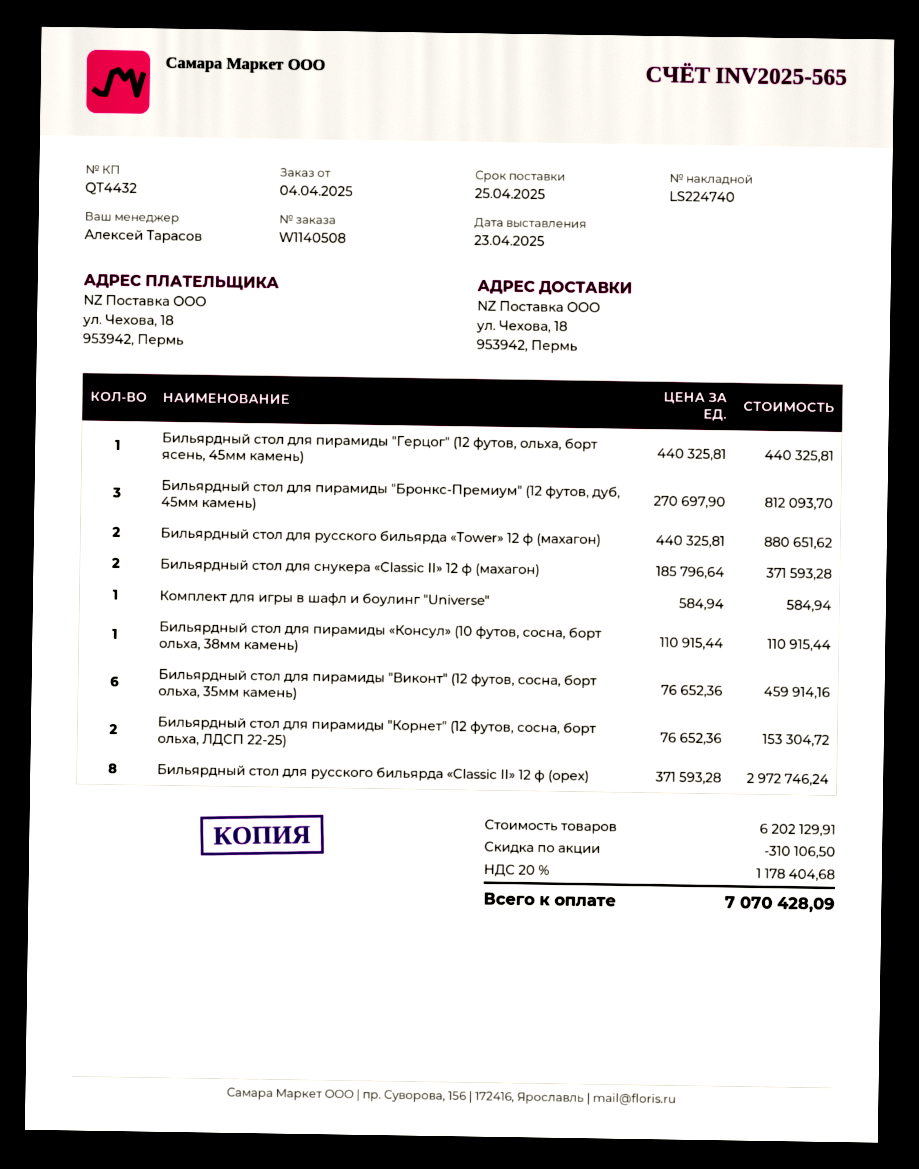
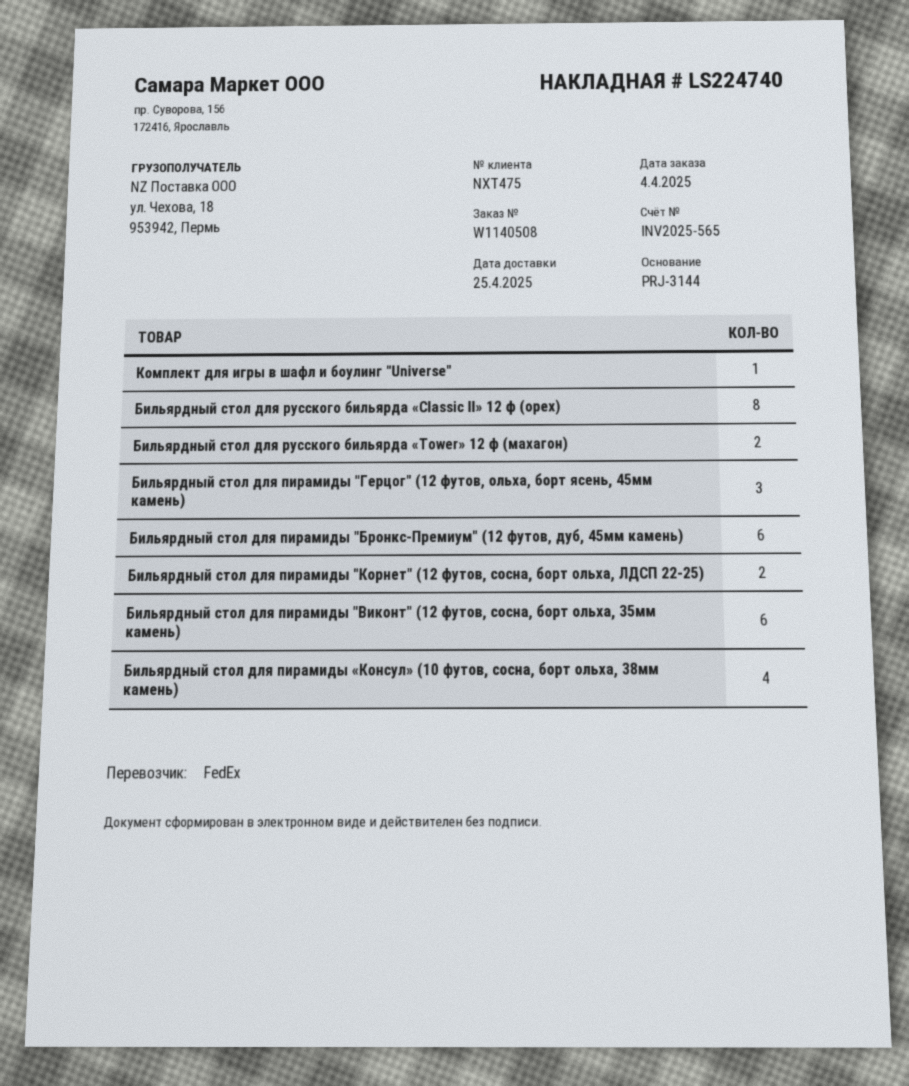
Бильярдный стол для пирамиды "Герцог" (12 футов, ольха, борт ясень, 45мм камень): 1 -> 3
Бильярдный стол для пирамиды "Бронкс-Премиум" (12 футов, дуб, 45мм камень): 3 -> 6
Бильярдный стол для снукера «Classic II» 12 ф (махагон): 2 -> none
Бильярдный стол для пирамиды «Консул» (10 футов, сосна, борт ольха, 38мм камень): 1 -> 4

